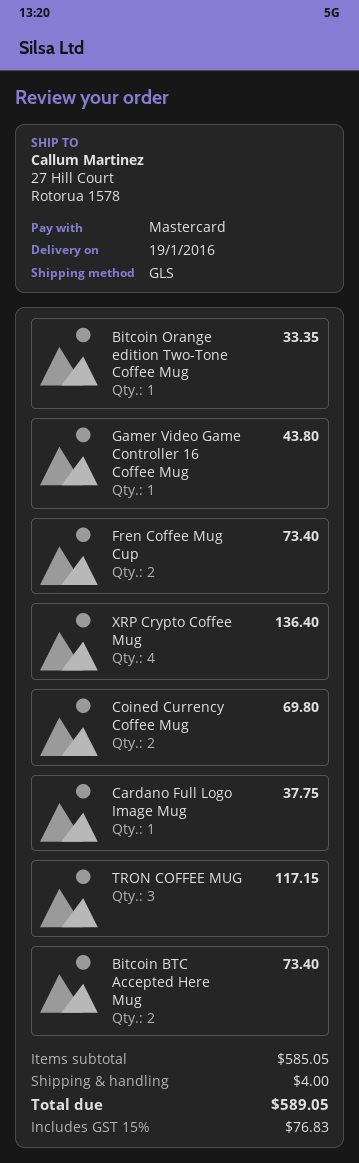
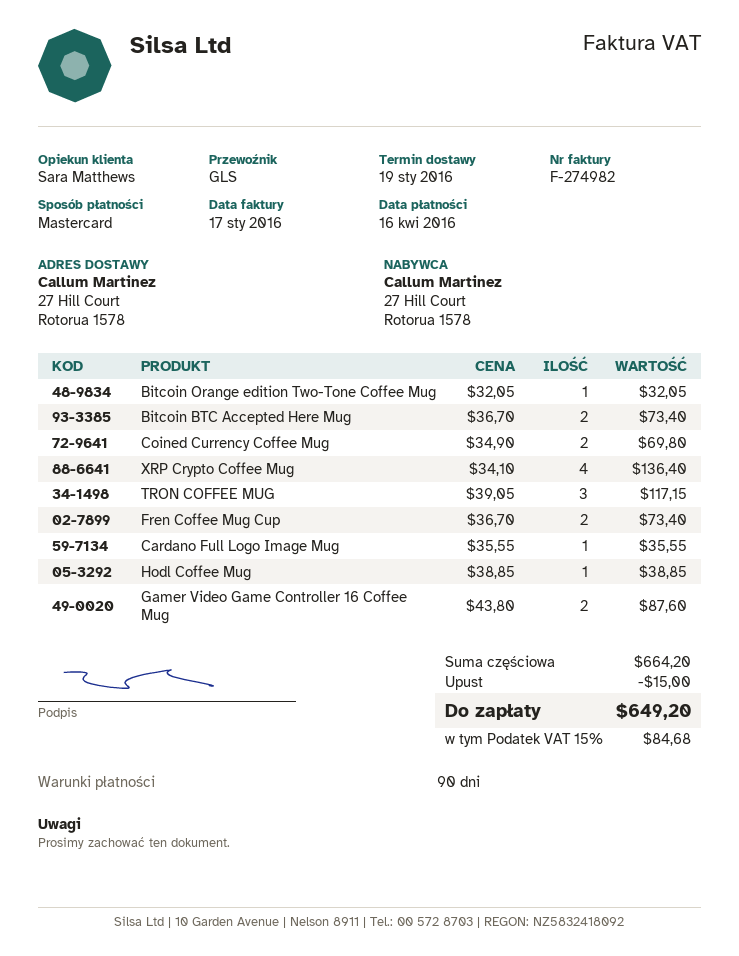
Bitcoin Orange edition Two-Tone Coffee Mug: 1 for 33.35 -> 1 for 32.05
Gamer Video Game Controller 16 Coffee Mug: 1 for 43.80 -> 2 for 87.60
Cardano Full Logo Image Mug: 1 for 37.75 -> 1 for 35.55
Hodl Coffee Mug: none -> 1 for 38.85
subtotal: 585.05 -> 664.20
discount: none -> 15.00
shipping: 4.00 -> none
tax: 15% = 76.83 -> 15% = 84.68
total: 589.05 -> 649.20

